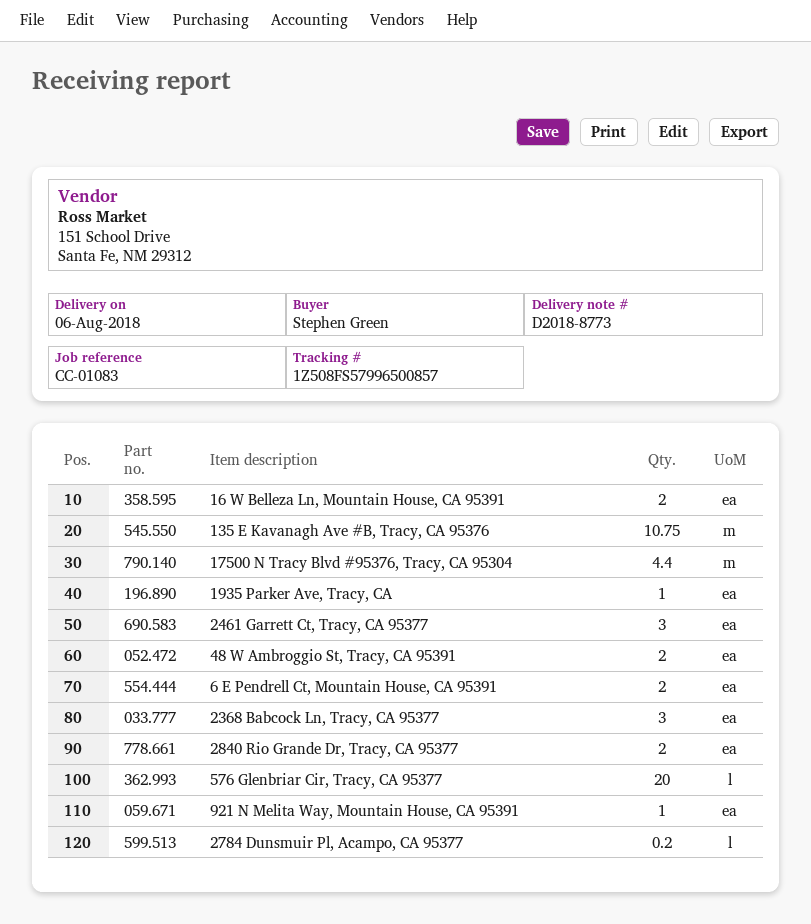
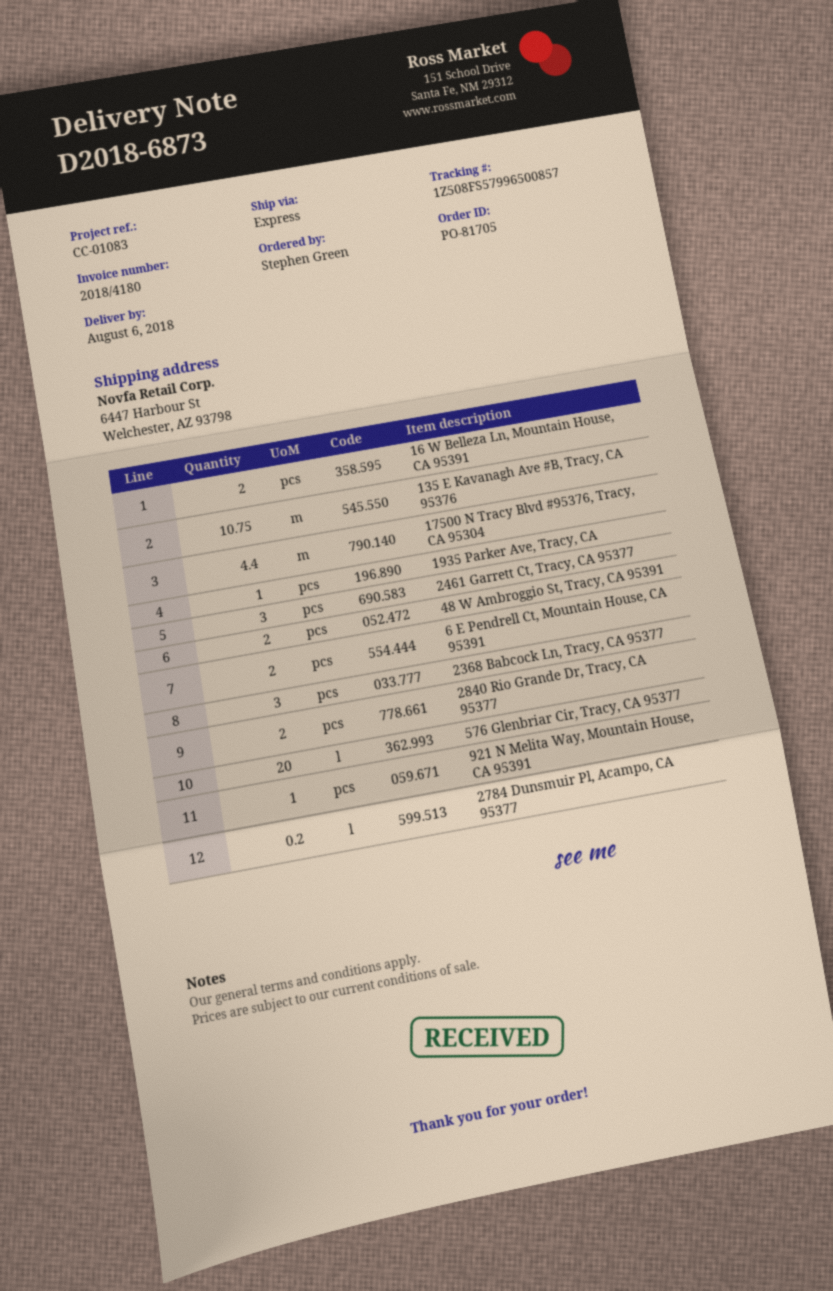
delivery note number: D2018-8773 -> D2018-6873

